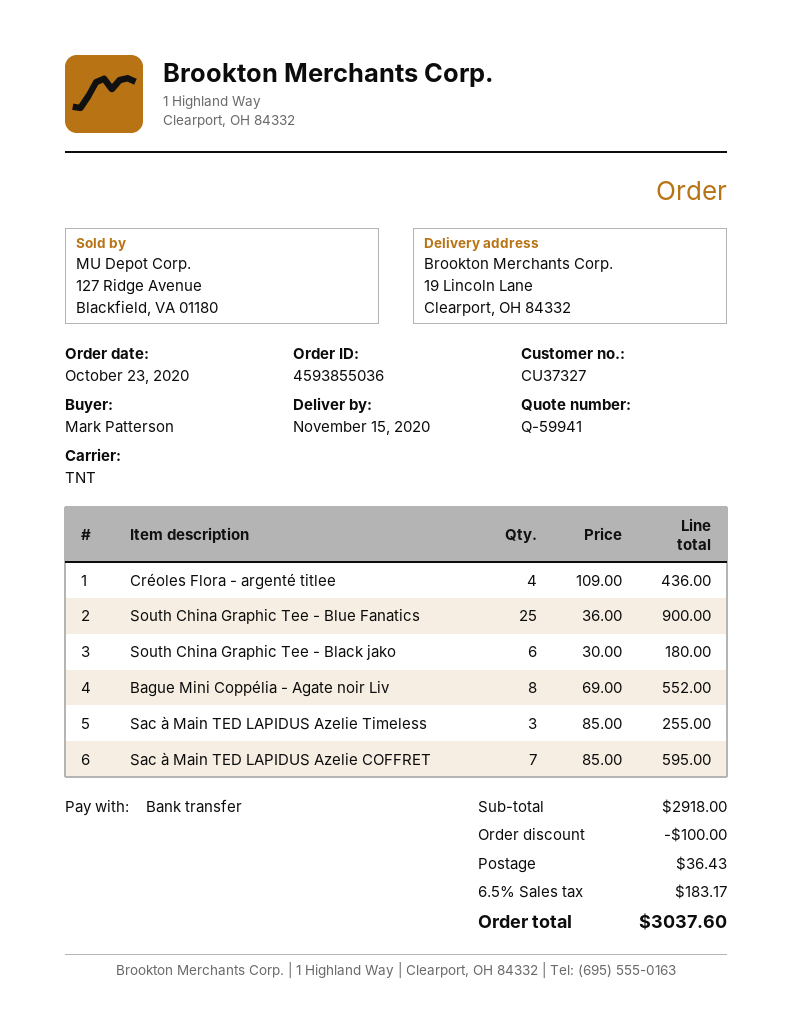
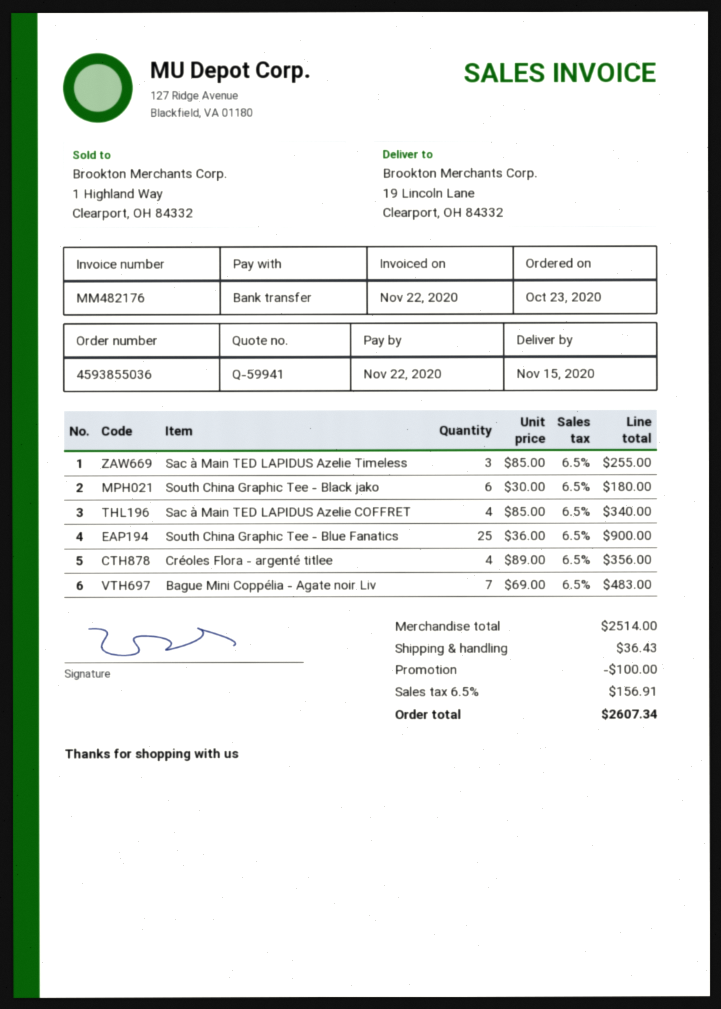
Créoles Flora - argenté titlee: 4 x 109.00 = 436.00 -> 4 x 89.00 = 356.00
Bague Mini Coppélia - Agate noir Liv: 8 x 69.00 = 552.00 -> 7 x 69.00 = 483.00
Sac à Main TED LAPIDUS Azelie COFFRET: 7 x 85.00 = 595.00 -> 4 x 85.00 = 340.00
subtotal: 2918.00 -> 2514.00
tax: 6.5% = 183.17 -> 6.5% = 156.91
total: 3037.60 -> 2607.34

